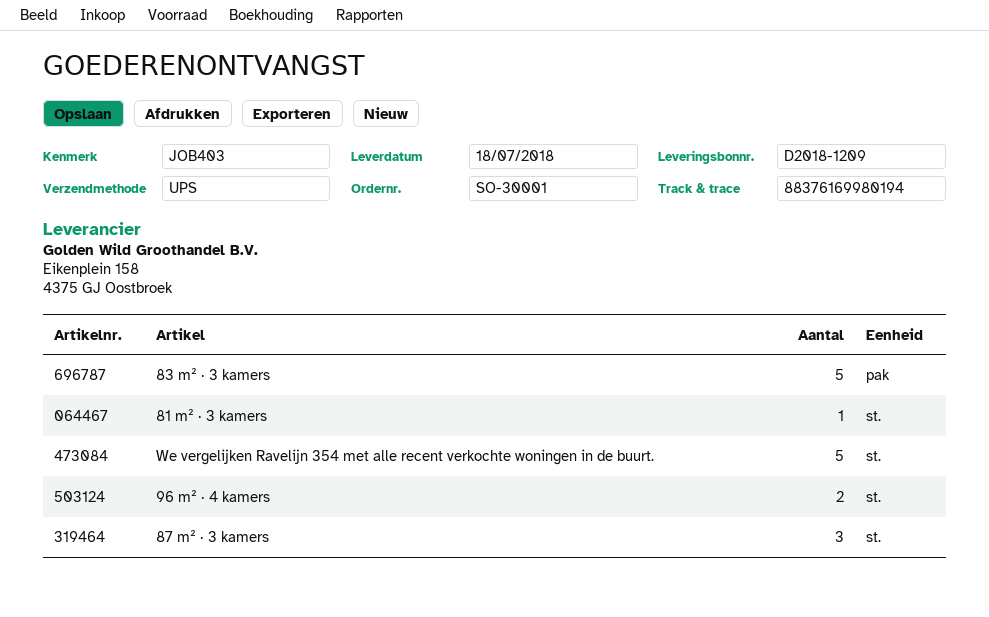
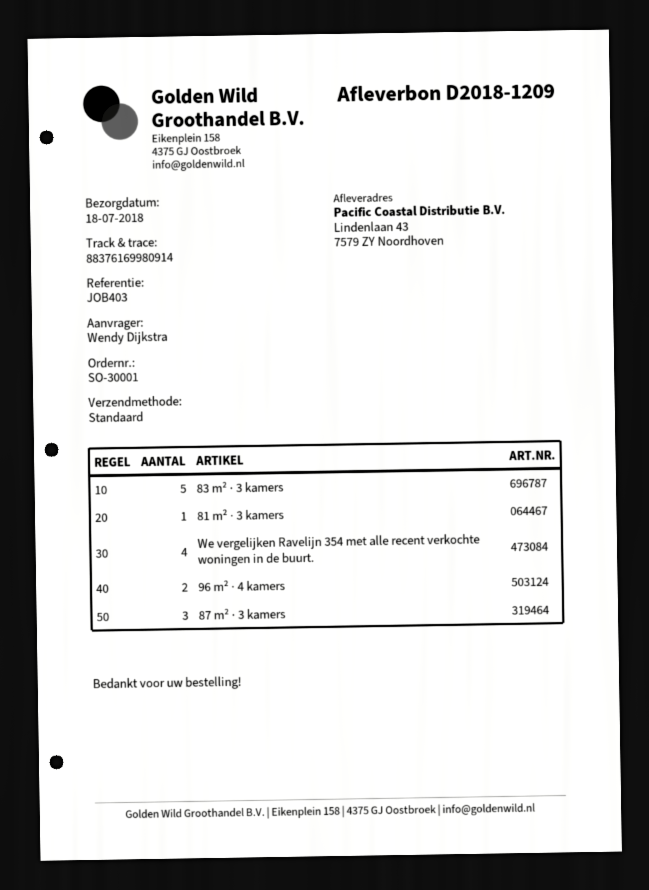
shipping method: UPS -> standard
tracking number: 88376169980194 -> 88376169980914
We vergelijken Ravelijn 354 met alle recent verkochte woningen in de buurt.: 5 -> 4

